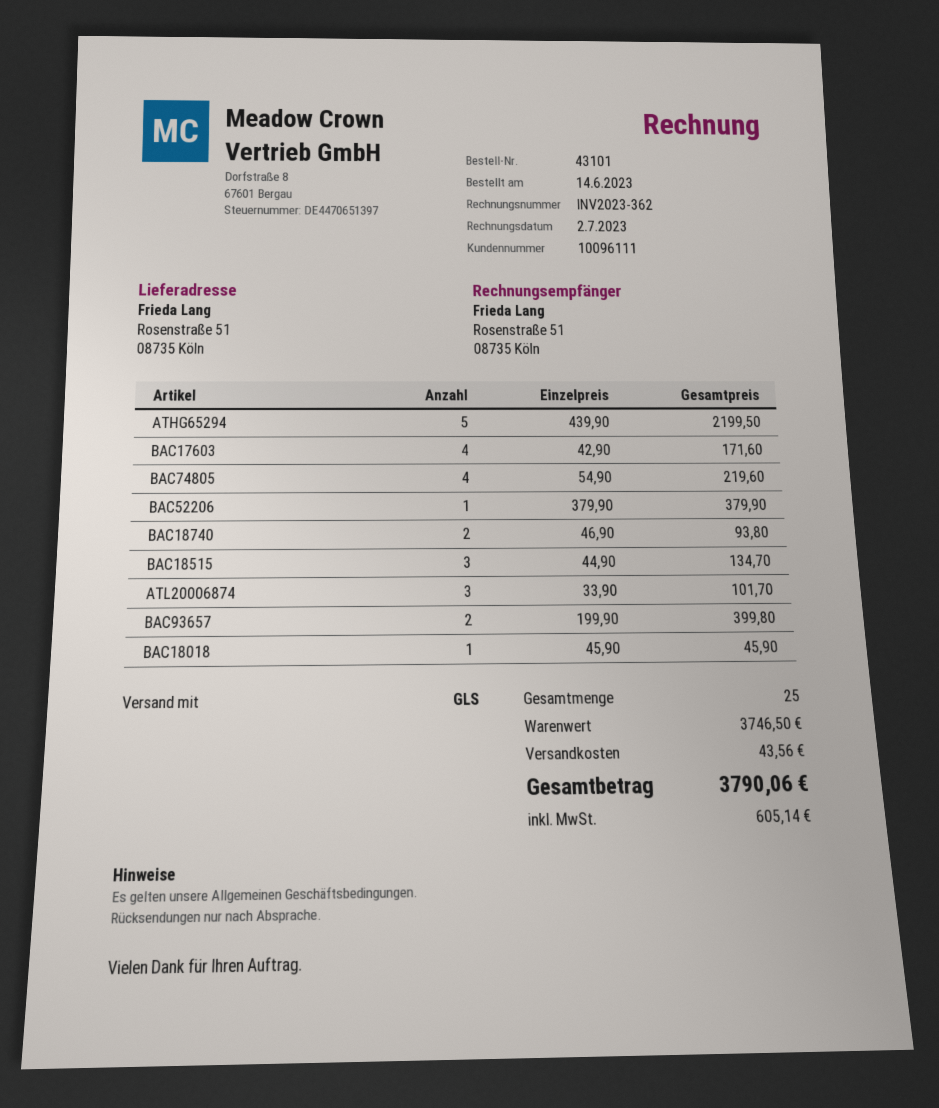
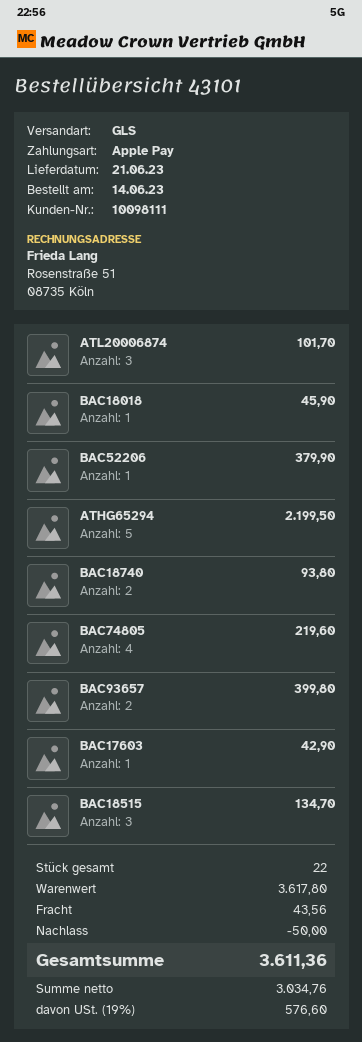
customer number: 10096111 -> 10098111
BAC17603: 4 for 171.60 -> 1 for 42.90
total quantity: 25 -> 22
subtotal: 3746.50 -> 3617.80
discount: none -> 50.00
tax: 605.14 -> 576.60
total: 3790.06 -> 3611.36

